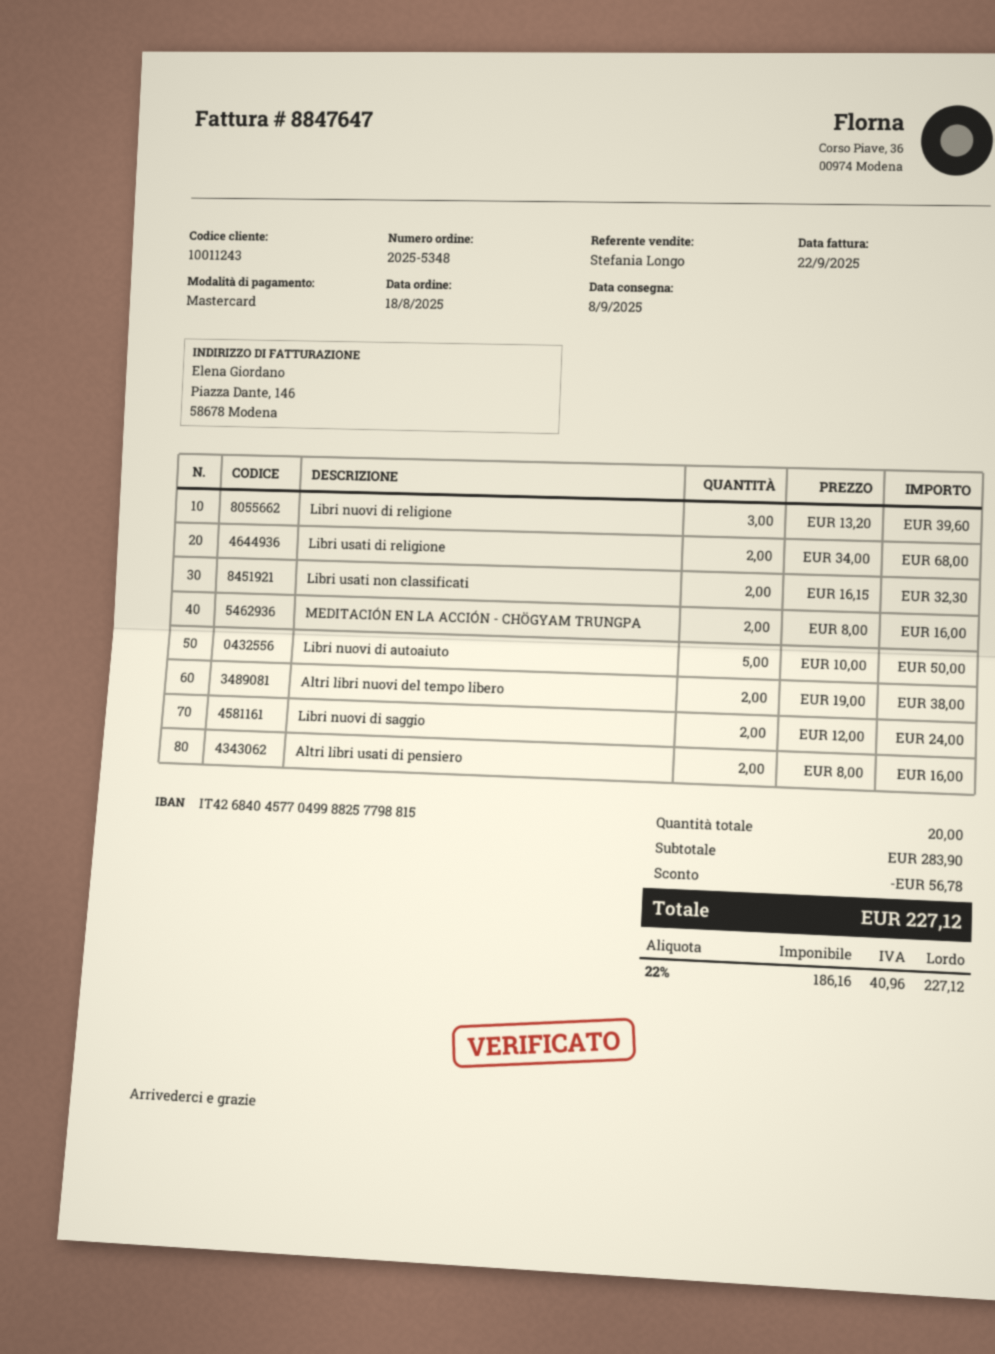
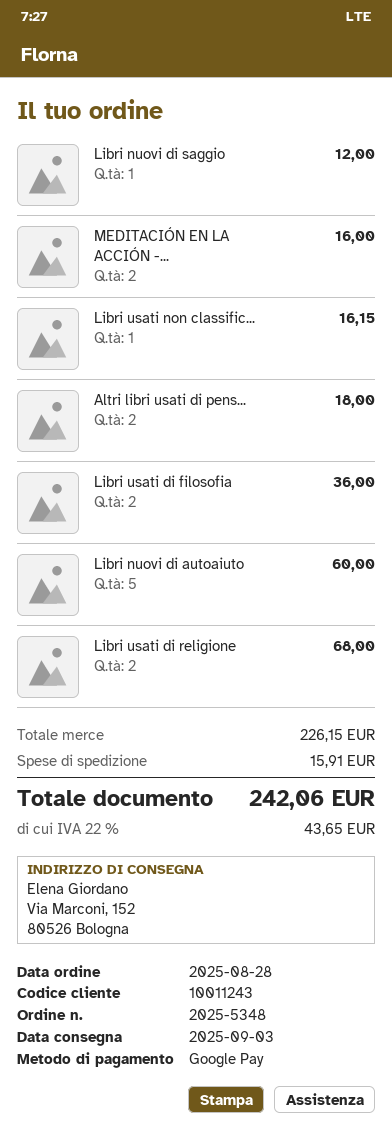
order date: 2025-08-18 -> 2025-08-28
delivery date: 2025-09-08 -> 2025-09-03
payment method: Mastercard -> Google Pay
Libri nuovi di religione: 3 for 39.60 -> none
Libri usati non classificati: 2 for 32.30 -> 1 for 16.15
Libri nuovi di autoaiuto: 5 for 50.00 -> 5 for 60.00
Altri libri nuovi del tempo libero: 2 for 38.00 -> none
Libri nuovi di saggio: 2 for 24.00 -> 1 for 12.00
Altri libri usati di pensiero: 2 for 16.00 -> 2 for 18.00
Libri usati di filosofia: none -> 2 for 36.00
subtotal: 283.90 -> 226.15
discount: 56.78 -> none
shipping: none -> 15.91
tax: 22% = 40.96 -> 22% = 43.65
total: 227.12 -> 242.06

